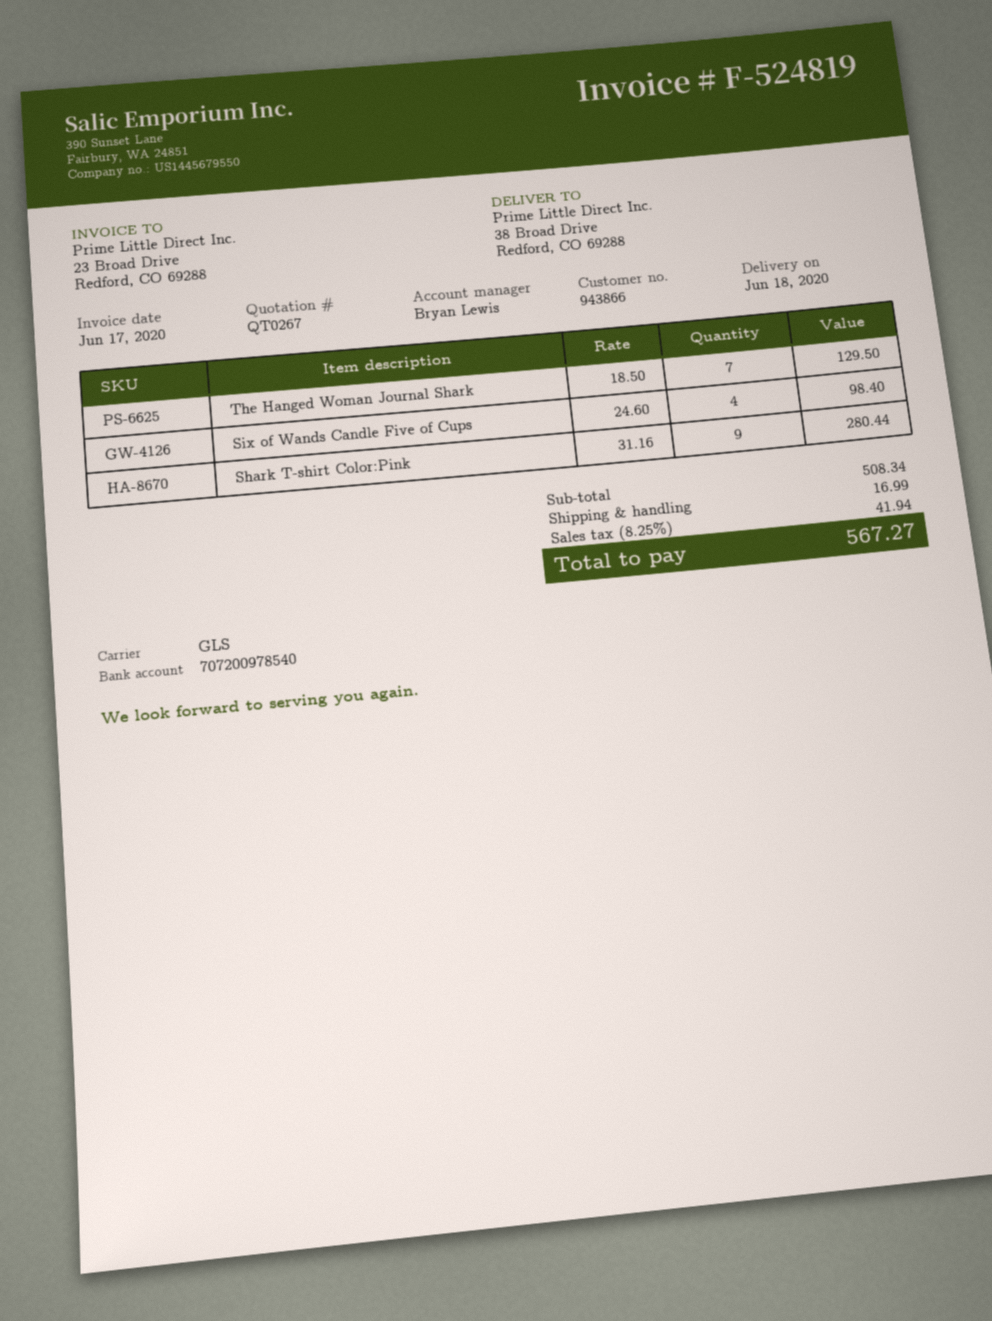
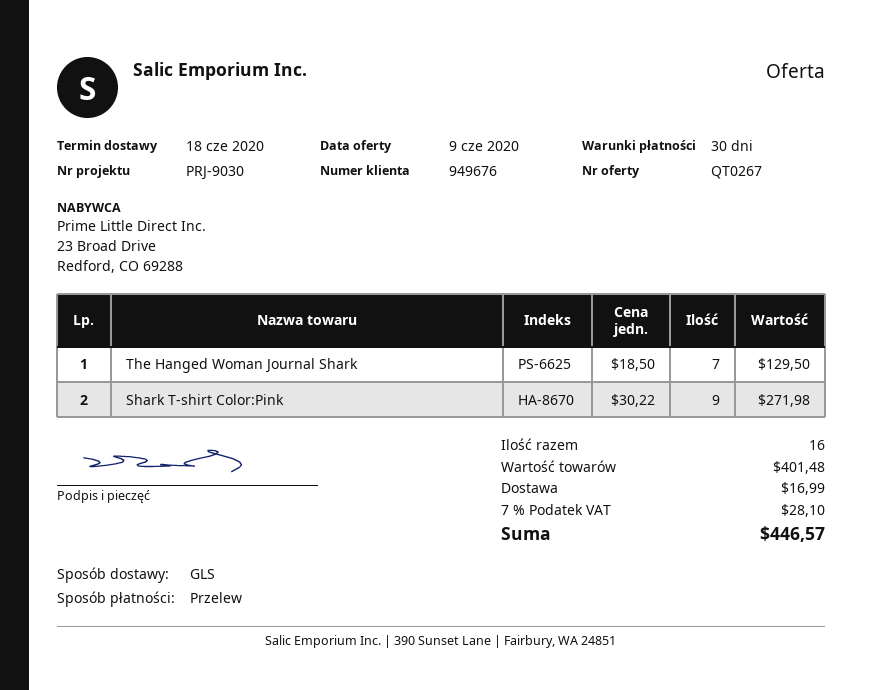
customer number: 943866 -> 949676
Six of Wands Candle Five of Cups: 4 x 24.60 = 98.40 -> none
Shark T-shirt Color:Pink: 9 x 31.16 = 280.44 -> 9 x 30.22 = 271.98
subtotal: 508.34 -> 401.48
tax: 8.25% = 41.94 -> 7% = 28.10
total: 567.27 -> 446.57

